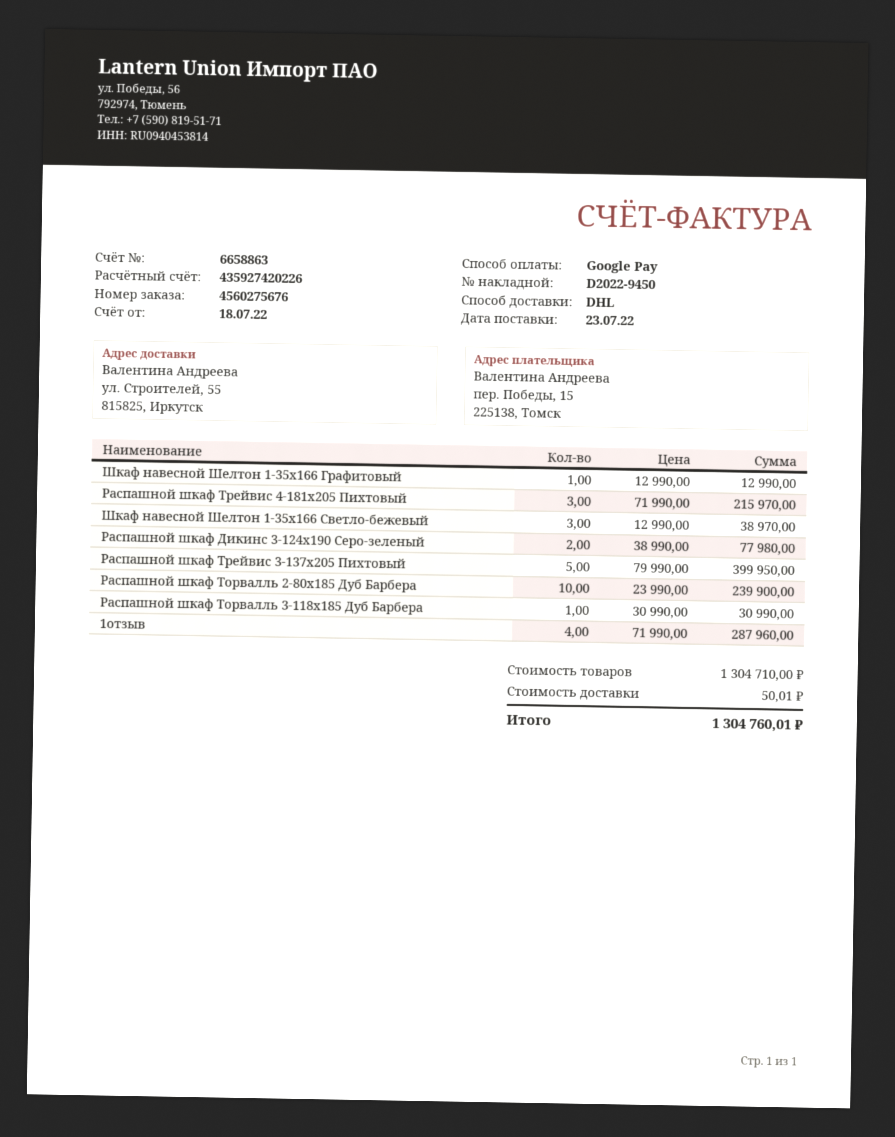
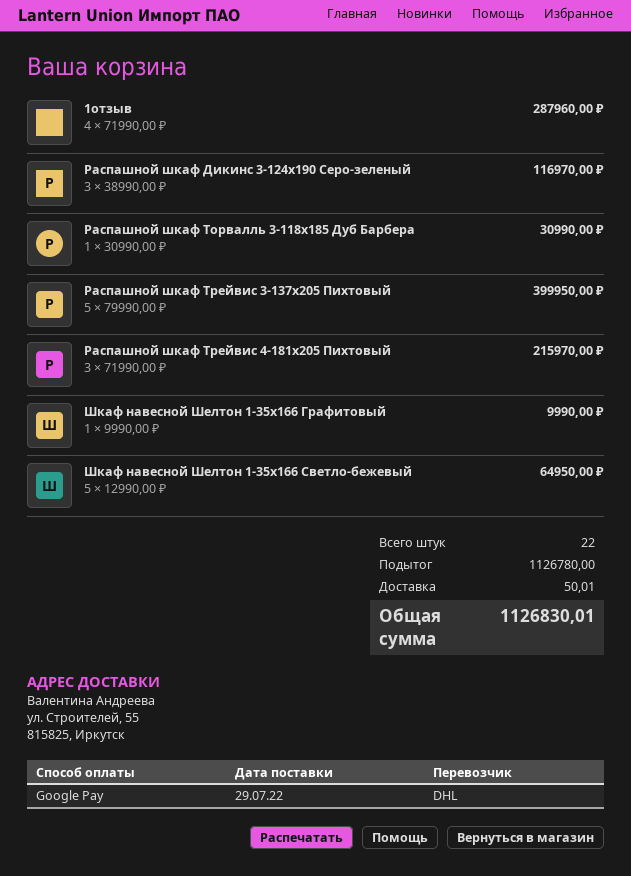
delivery date: 2022-07-23 -> 2022-07-29
Шкаф навесной Шелтон 1-35x166 Графитовый: 1 x 12990.00 = 12990.00 -> 1 x 9990.00 = 9990.00
Шкаф навесной Шелтон 1-35x166 Светло-бежевый: 3 x 12990.00 = 38970.00 -> 5 x 12990.00 = 64950.00
Распашной шкаф Дикинс 3-124x190 Серо-зеленый: 2 x 38990.00 = 77980.00 -> 3 x 38990.00 = 116970.00
Распашной шкаф Торвалль 2-80x185 Дуб Барбера: 10 x 23990.00 = 239900.00 -> none
subtotal: 1304710.00 -> 1126780.00
total: 1304760.01 -> 1126830.01

